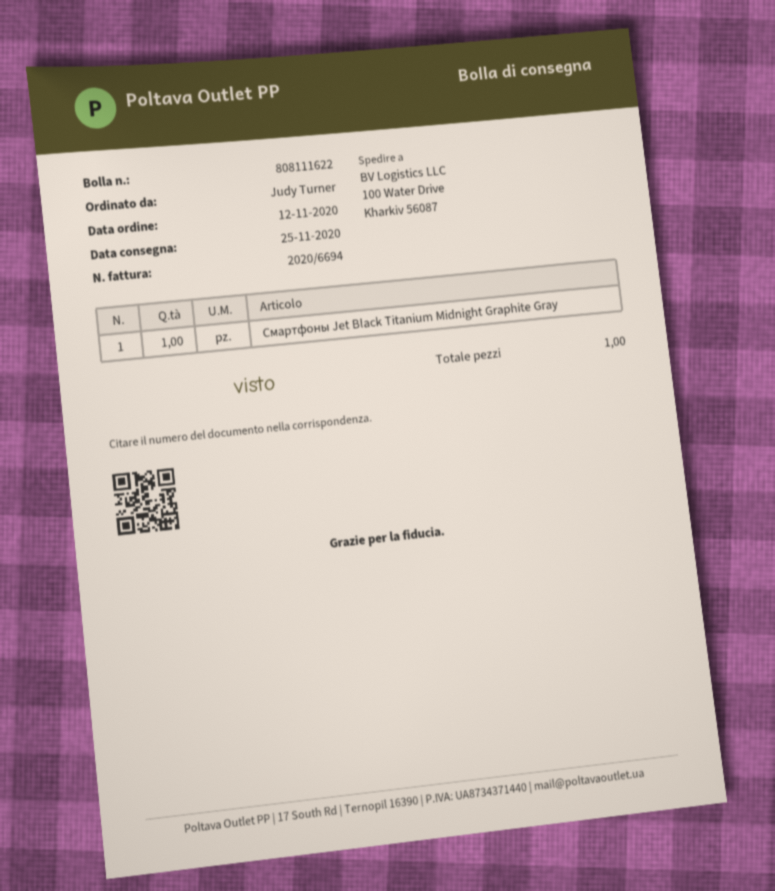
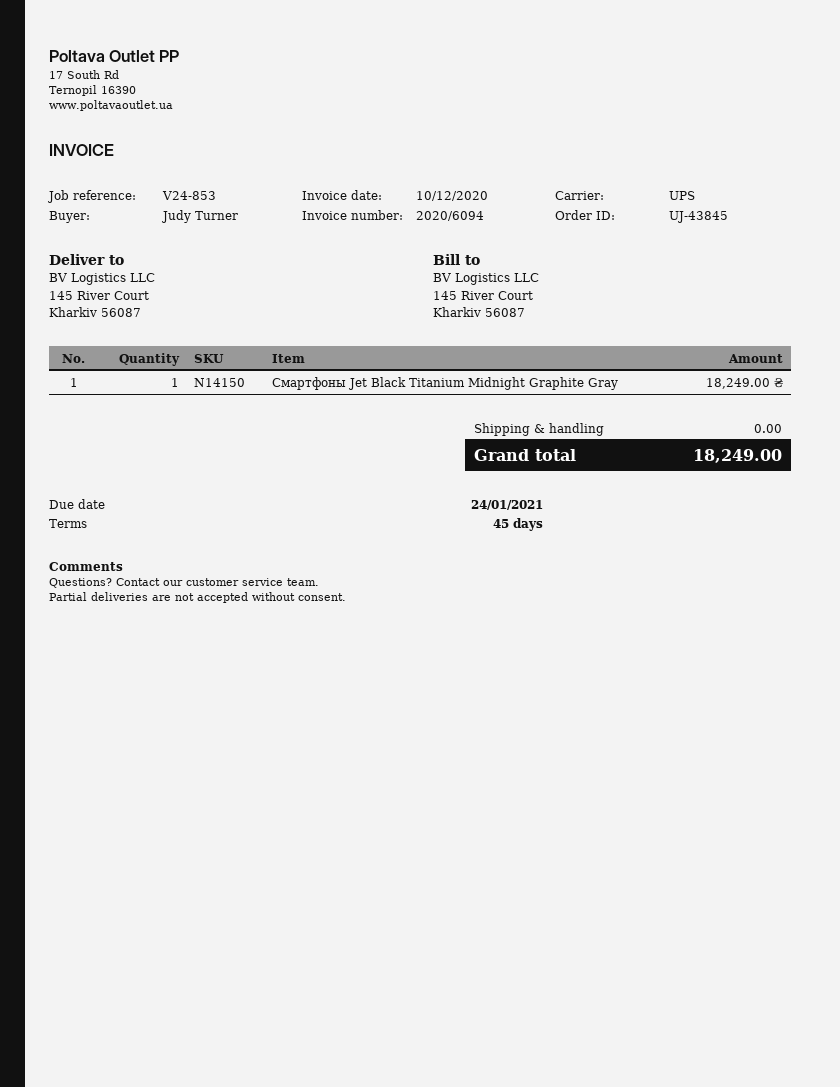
invoice number: 2020/6694 -> 2020/6094
ship to: 100 Water Drive, Kharkiv 56087 -> 145 River Court, Kharkiv 56087

